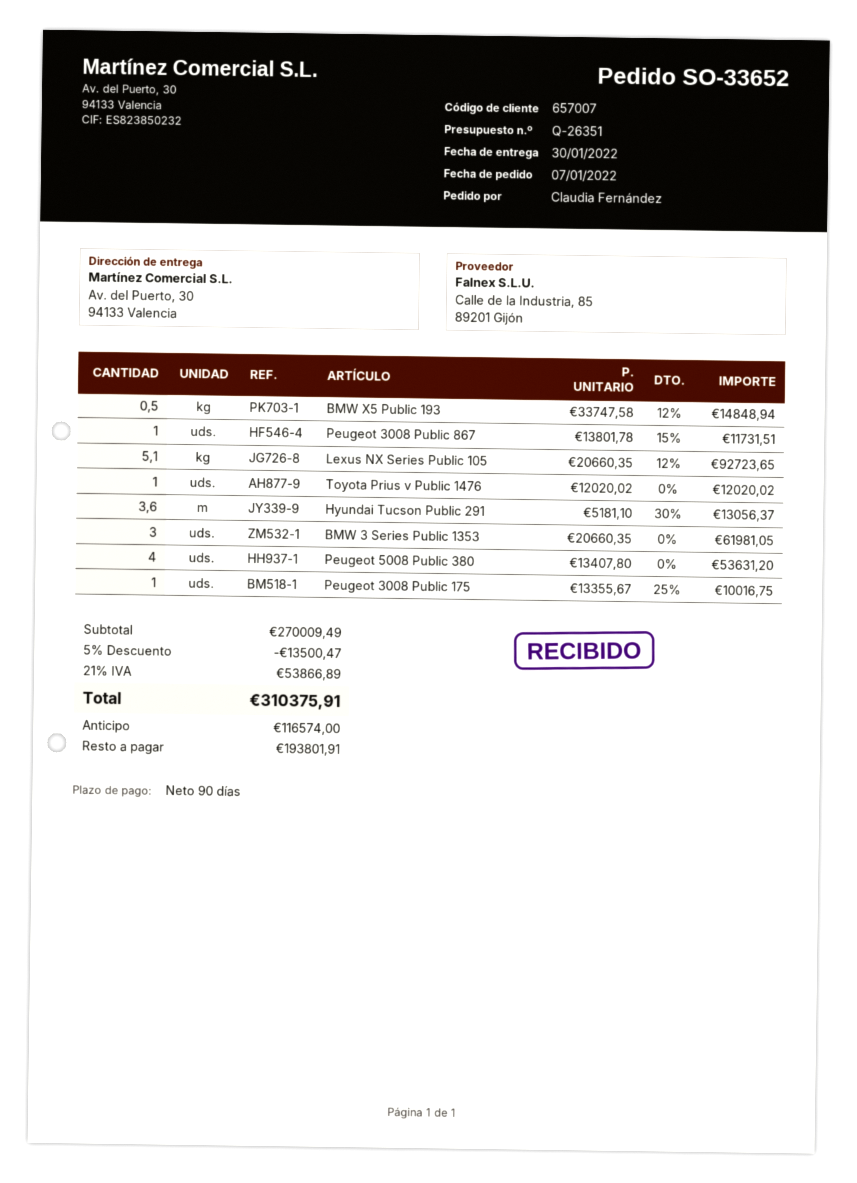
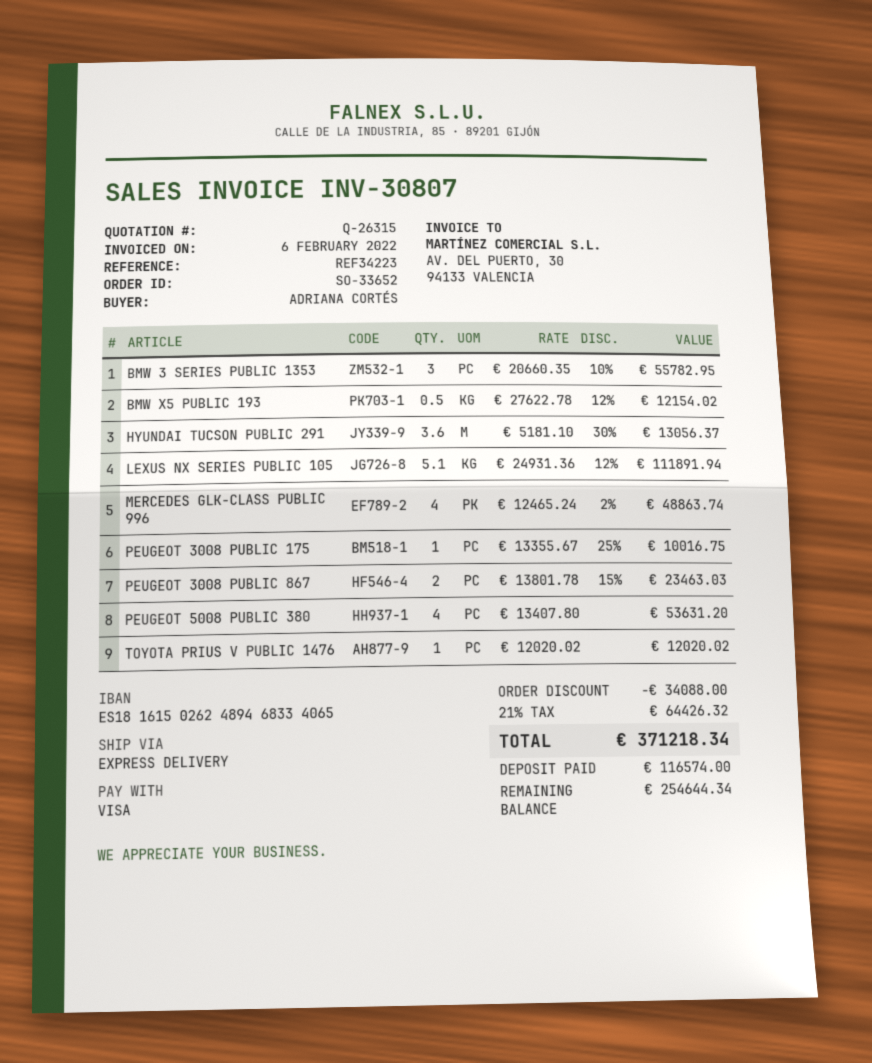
quote number: Q-26351 -> Q-26315
ordered by: Claudia Fernández -> ADRIANA CORTÉS
BMW X5 Public 193: 0.5 x 33747.58 - 12% = 14848.94 -> 0.5 x 27622.78 - 12% = 12154.02
Peugeot 3008 Public 867: 1 x 13801.78 - 15% = 11731.51 -> 2 x 13801.78 - 15% = 23463.03
Lexus NX Series Public 105: 5.1 x 20660.35 - 12% = 92723.65 -> 5.1 x 24931.36 - 12% = 111891.94
BMW 3 Series Public 1353: 3 x 20660.35 = 61981.05 -> 3 x 20660.35 - 10% = 55782.95
MERCEDES GLK-CLASS PUBLIC 996: none -> 4 x 12465.24 - 2% = 48863.74
discount: 13500.47 -> 34088.00
tax: 21% = 53866.89 -> 21% = 64426.32
total: 310375.91 -> 371218.34
balance: 193801.91 -> 254644.34

